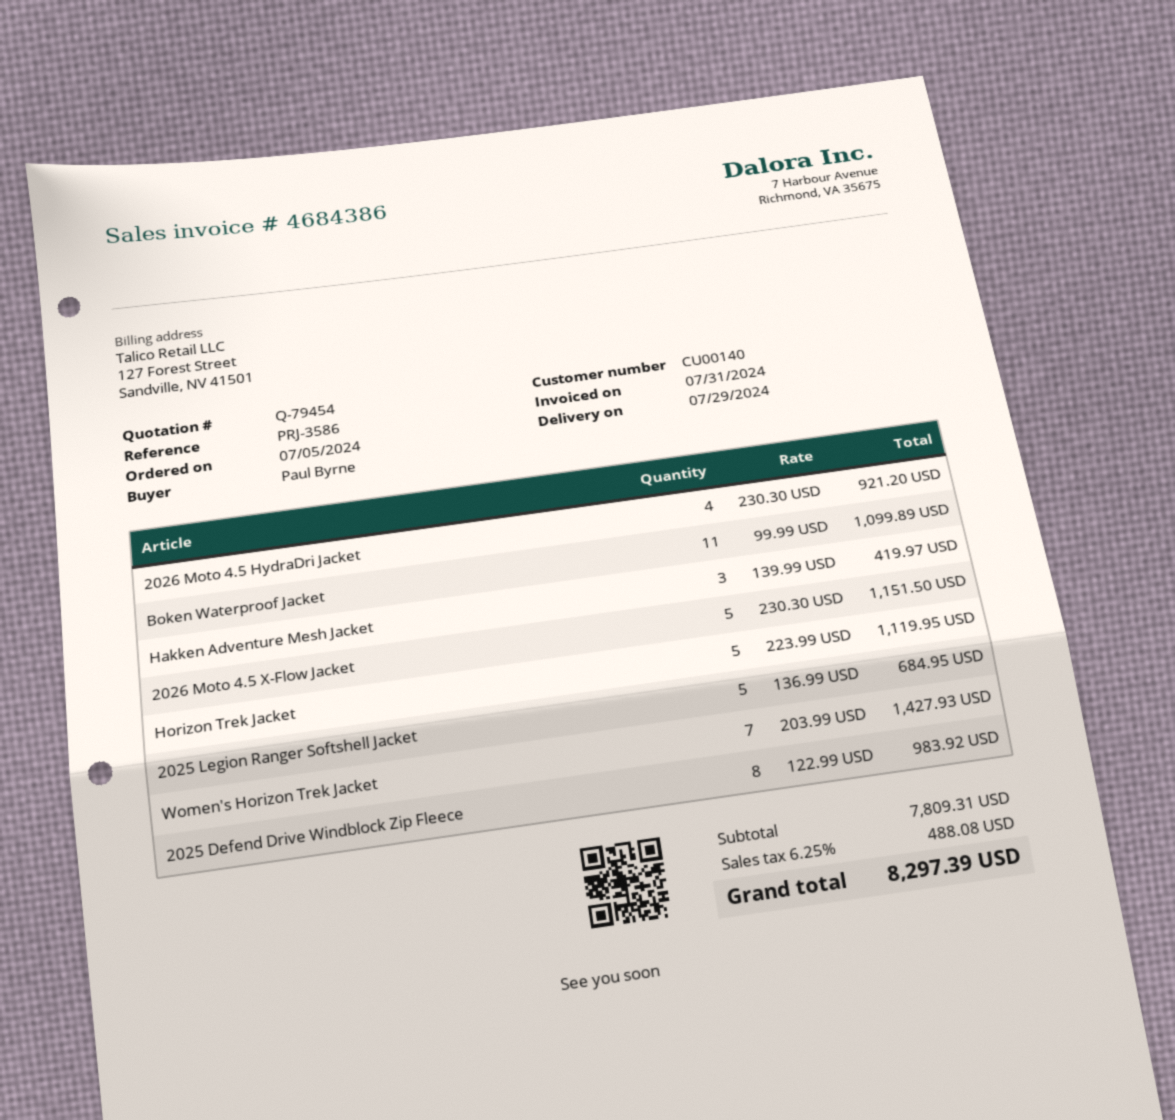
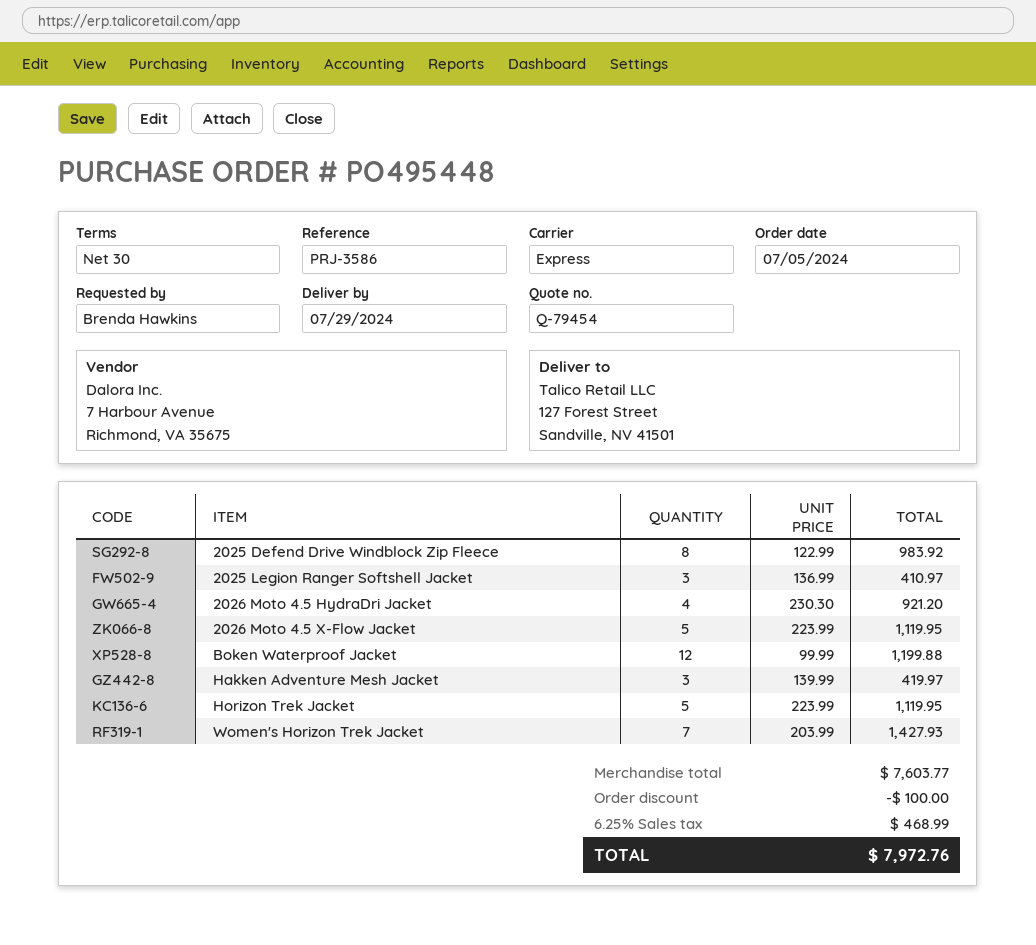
ordered by: Paul Byrne -> Brenda Hawkins
Boken Waterproof Jacket: 11 x 99.99 = 1099.89 -> 12 x 99.99 = 1199.88
2026 Moto 4.5 X-Flow Jacket: 5 x 230.30 = 1151.50 -> 5 x 223.99 = 1119.95
2025 Legion Ranger Softshell Jacket: 5 x 136.99 = 684.95 -> 3 x 136.99 = 410.97
subtotal: 7809.31 -> 7603.77
discount: none -> 100.00
tax: 6.25% = 488.08 -> 6.25% = 468.99
total: 8297.39 -> 7972.76

